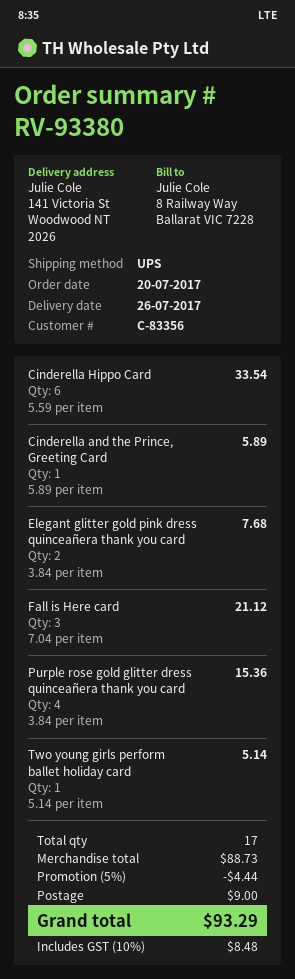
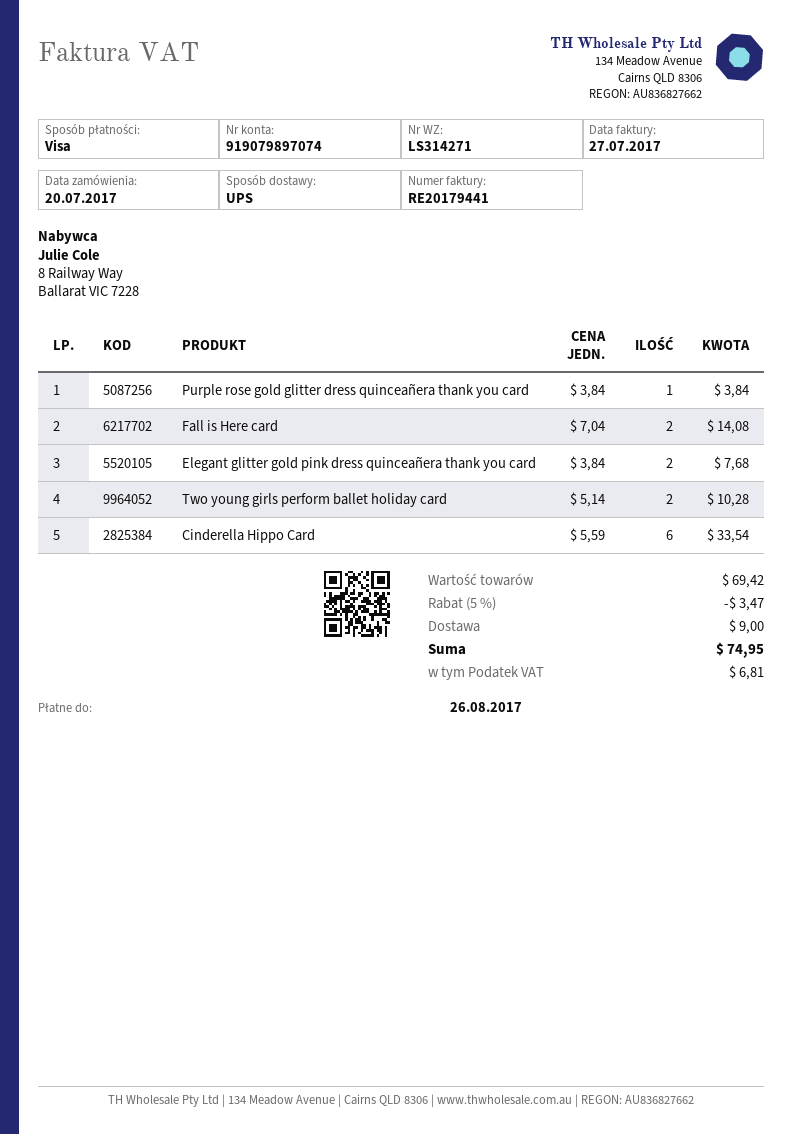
Cinderella and the Prince, Greeting Card: 1 x 5.89 = 5.89 -> none
Fall is Here card: 3 x 7.04 = 21.12 -> 2 x 7.04 = 14.08
Purple rose gold glitter dress quinceañera thank you card: 4 x 3.84 = 15.36 -> 1 x 3.84 = 3.84
Two young girls perform ballet holiday card: 1 x 5.14 = 5.14 -> 2 x 5.14 = 10.28
subtotal: 88.73 -> 69.42
discount: 5% = 4.44 -> 5% = 3.47
tax: 8.48 -> 6.81
total: 93.29 -> 74.95

